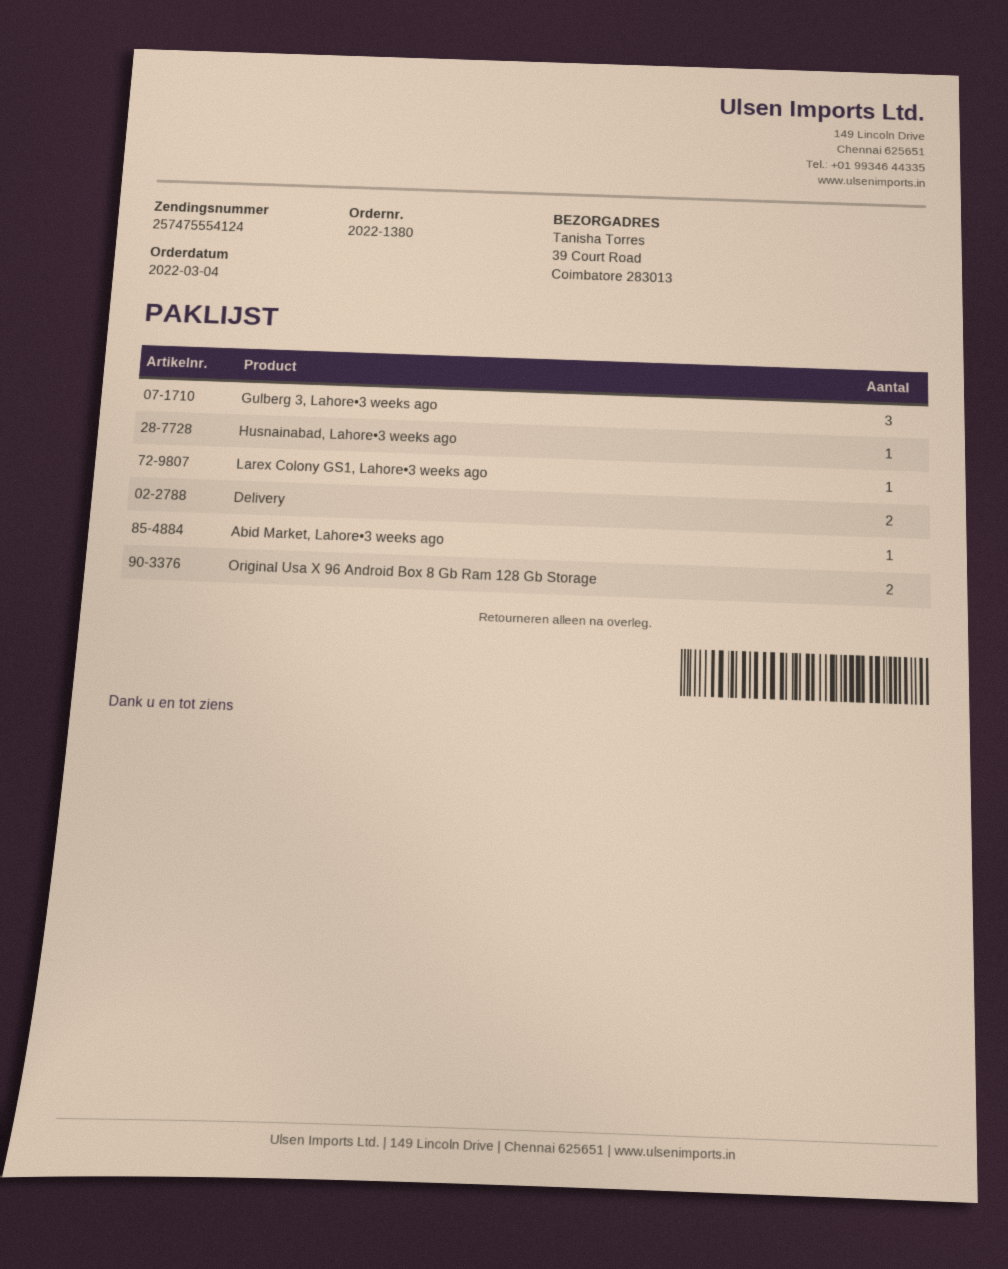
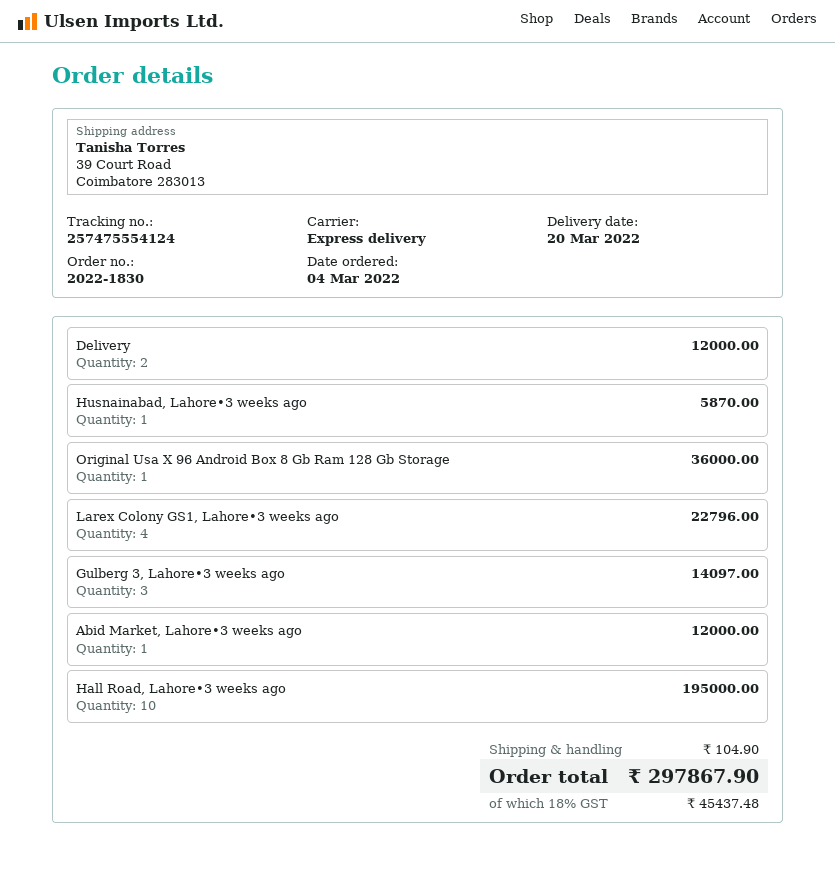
order number: 2022-1380 -> 2022-1830
Larex Colony GS1, Lahore•3 weeks ago: 1 -> 4
Original Usa X 96 Android Box 8 Gb Ram 128 Gb Storage: 2 -> 1
Hall Road, Lahore•3 weeks ago: none -> 10

